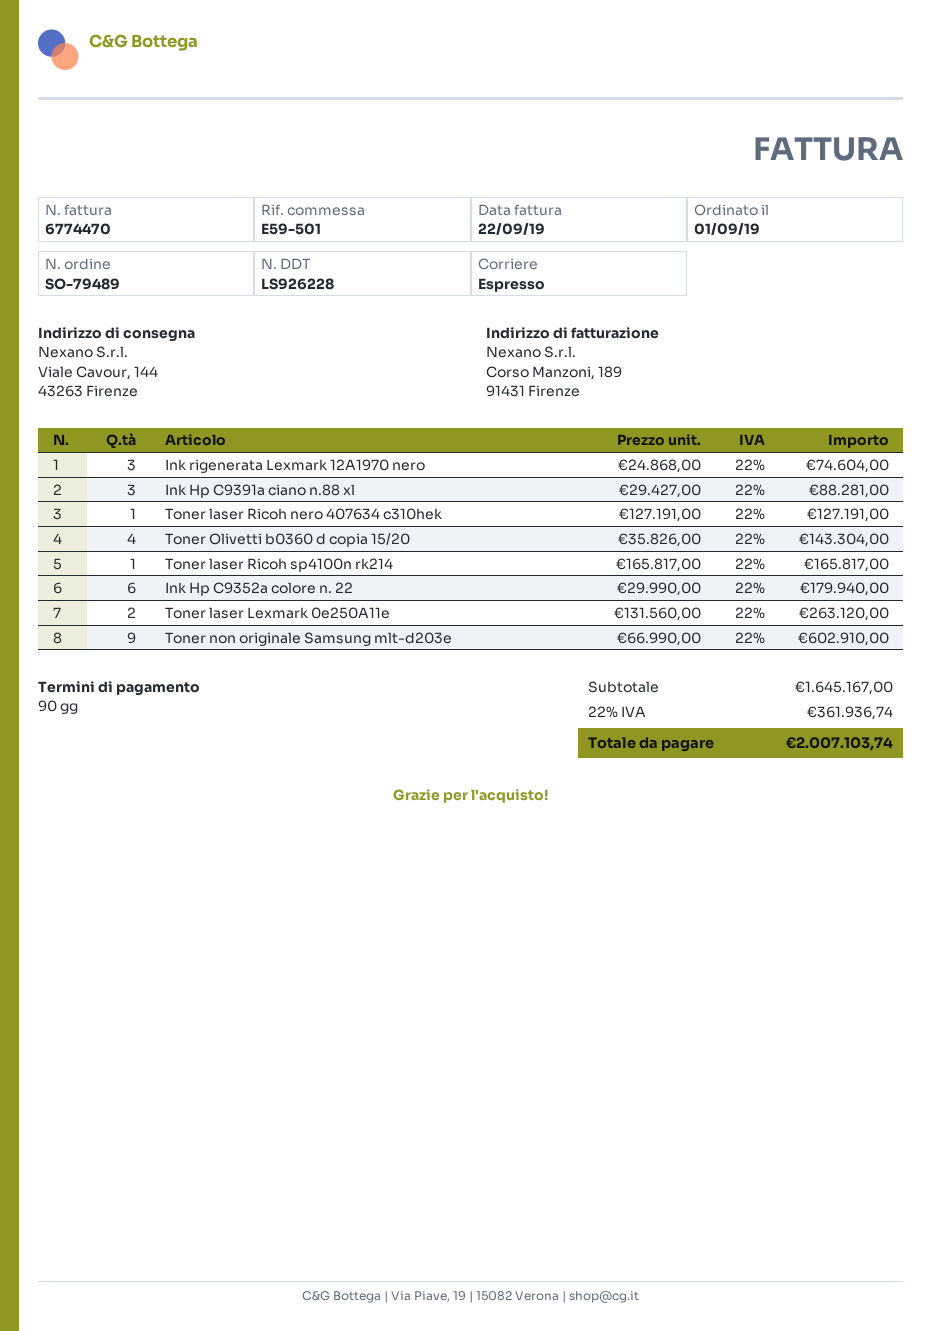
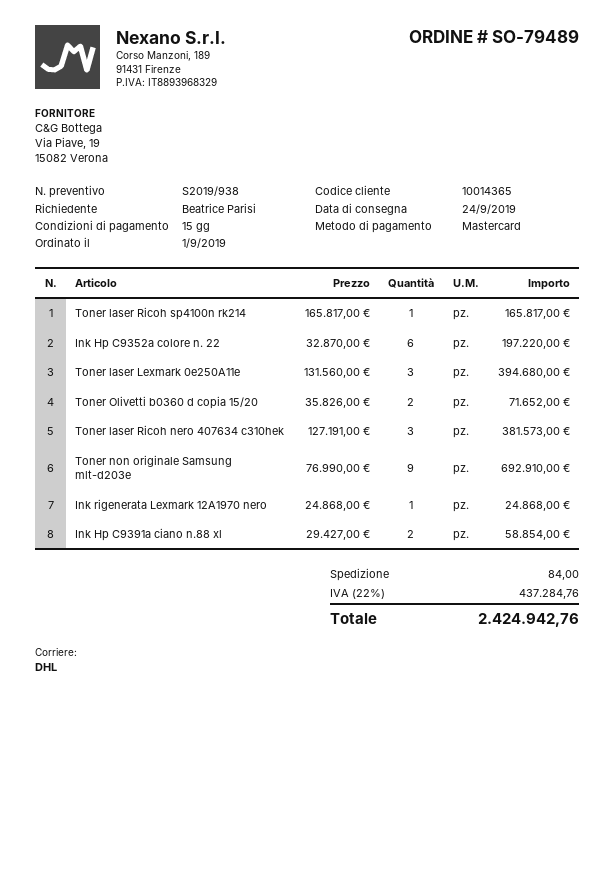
payment terms: 90 days -> 15 days
shipping method: express -> DHL
Ink rigenerata Lexmark 12A1970 nero: 3 x 24868.00 = 74604.00 -> 1 x 24868.00 = 24868.00
Ink Hp C9391a ciano n.88 xl: 3 x 29427.00 = 88281.00 -> 2 x 29427.00 = 58854.00
Toner laser Ricoh nero 407634 c310hek: 1 x 127191.00 = 127191.00 -> 3 x 127191.00 = 381573.00
Toner Olivetti b0360 d copia 15/20: 4 x 35826.00 = 143304.00 -> 2 x 35826.00 = 71652.00
Ink Hp C9352a colore n. 22: 6 x 29990.00 = 179940.00 -> 6 x 32870.00 = 197220.00
Toner laser Lexmark 0e250A11e: 2 x 131560.00 = 263120.00 -> 3 x 131560.00 = 394680.00
Toner non originale Samsung mlt-d203e: 9 x 66990.00 = 602910.00 -> 9 x 76990.00 = 692910.00
shipping: none -> 84.00
tax: 22% = 361936.74 -> 22% = 437284.76
total: 2007103.74 -> 2424942.76

